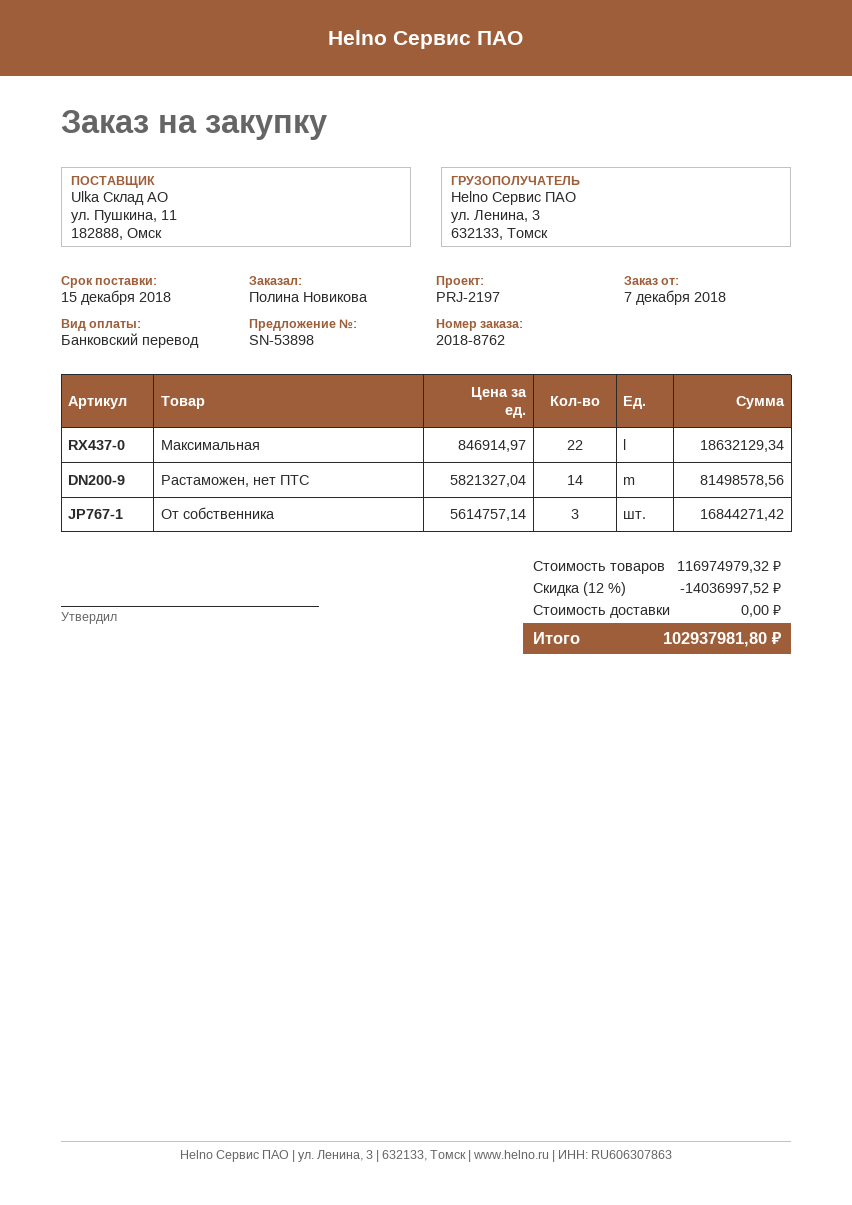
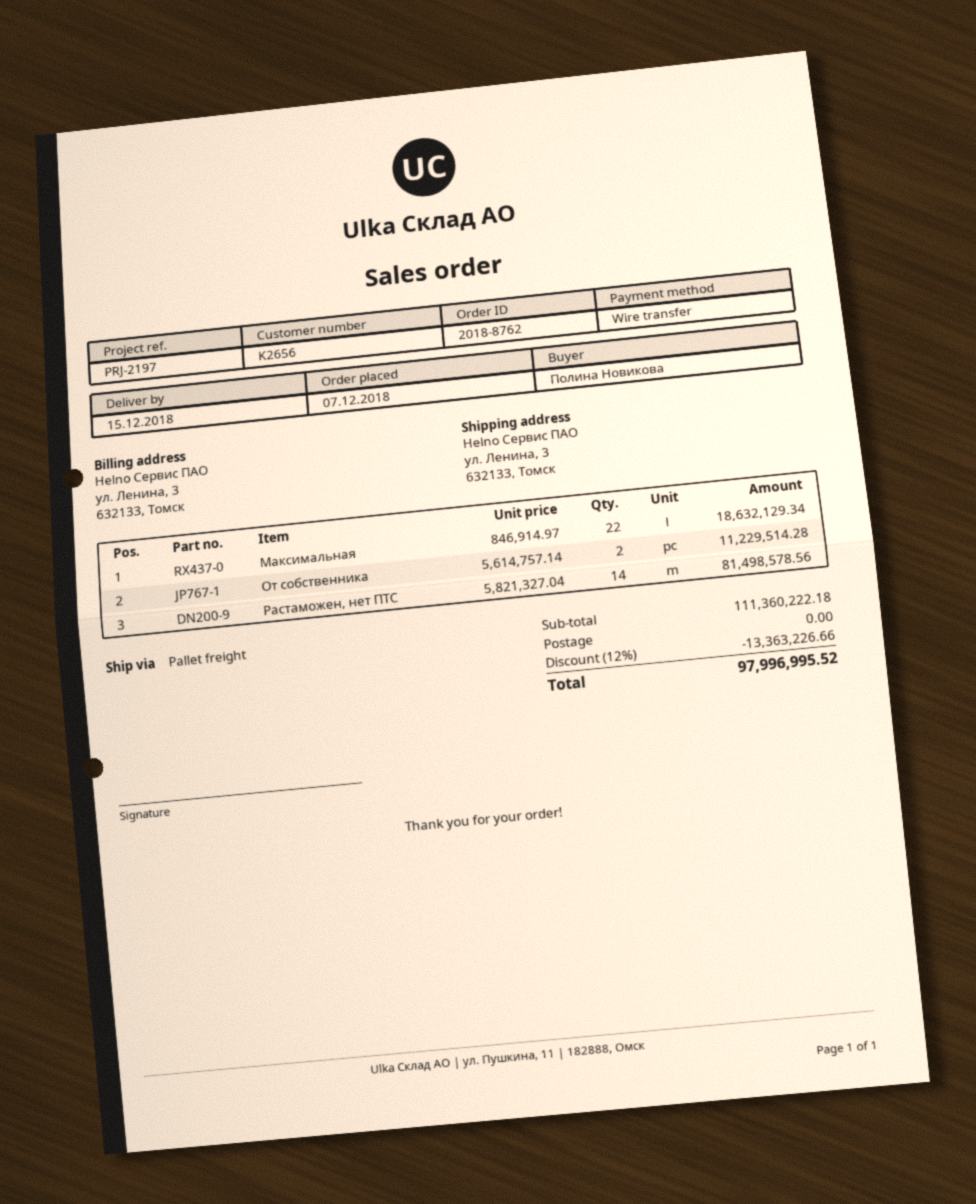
От собственника: 3 x 5614757.14 = 16844271.42 -> 2 x 5614757.14 = 11229514.28
subtotal: 116974979.32 -> 111360222.18
discount: 12% = 14036997.52 -> 12% = 13363226.66
total: 102937981.80 -> 97996995.52

